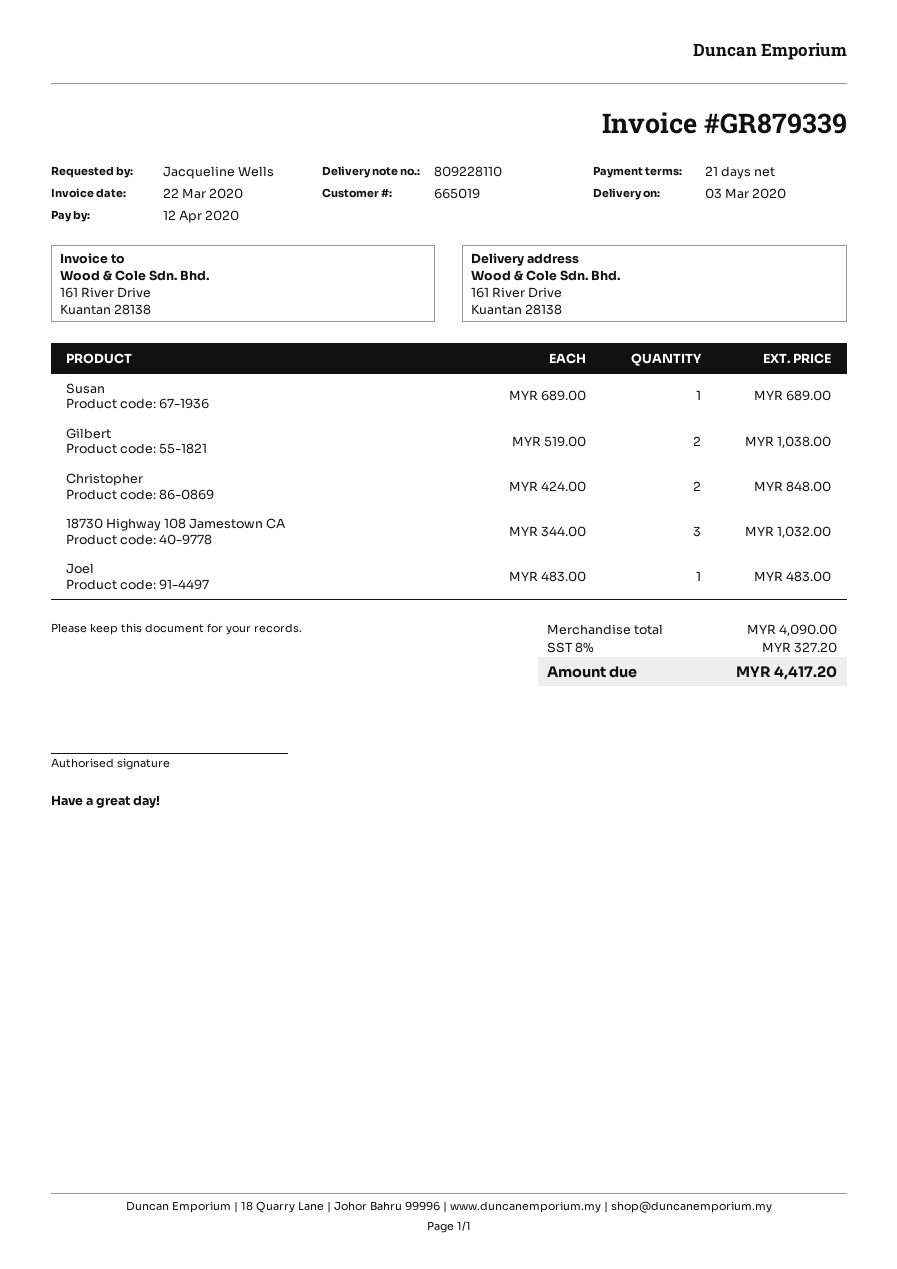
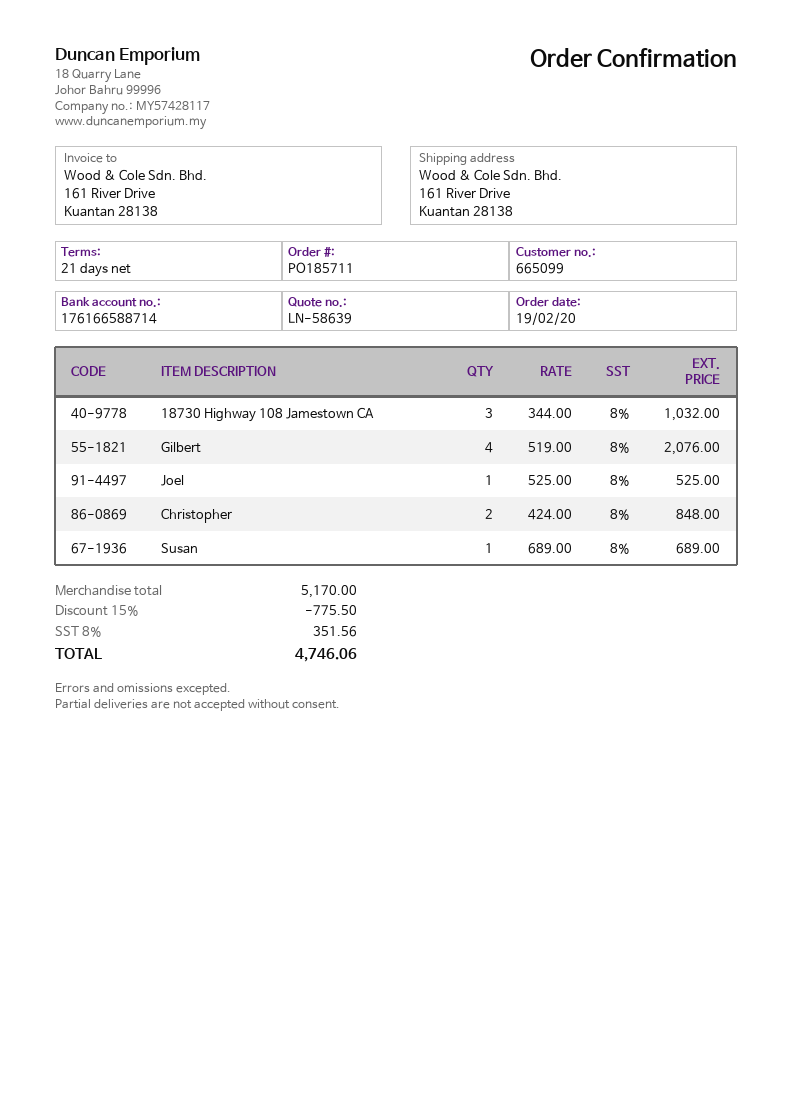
customer number: 665019 -> 665099
Gilbert: 2 x 519.00 = 1038.00 -> 4 x 519.00 = 2076.00
Joel: 1 x 483.00 = 483.00 -> 1 x 525.00 = 525.00
subtotal: 4090.00 -> 5170.00
discount: none -> 15% = 775.50
tax: 8% = 327.20 -> 8% = 351.56
total: 4417.20 -> 4746.06

